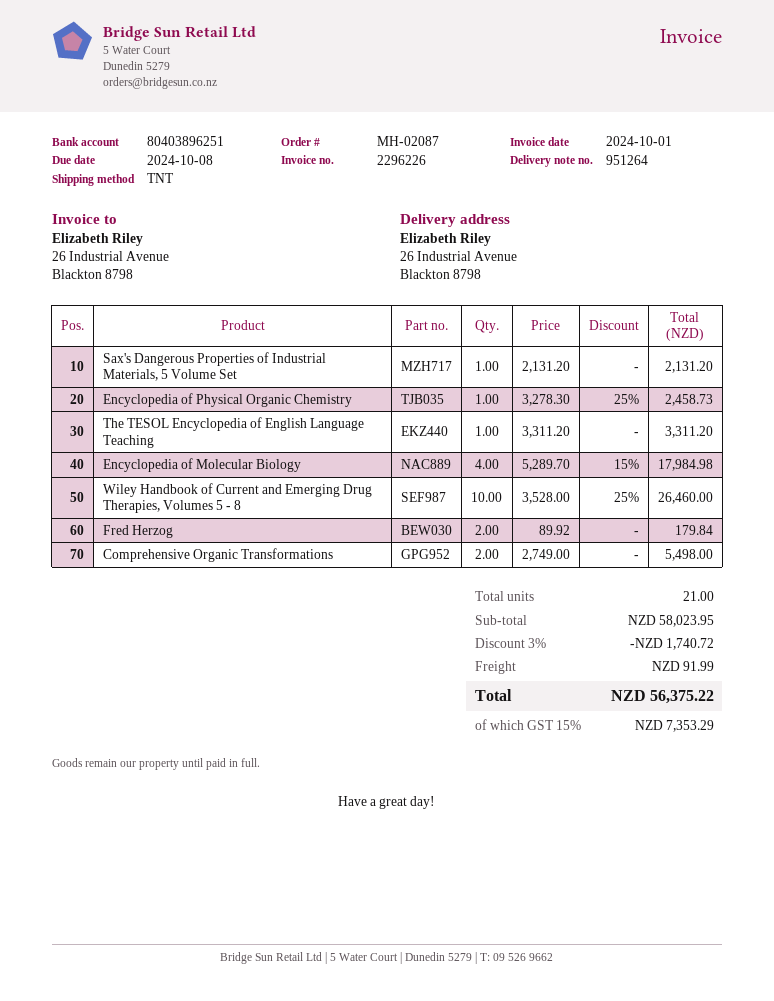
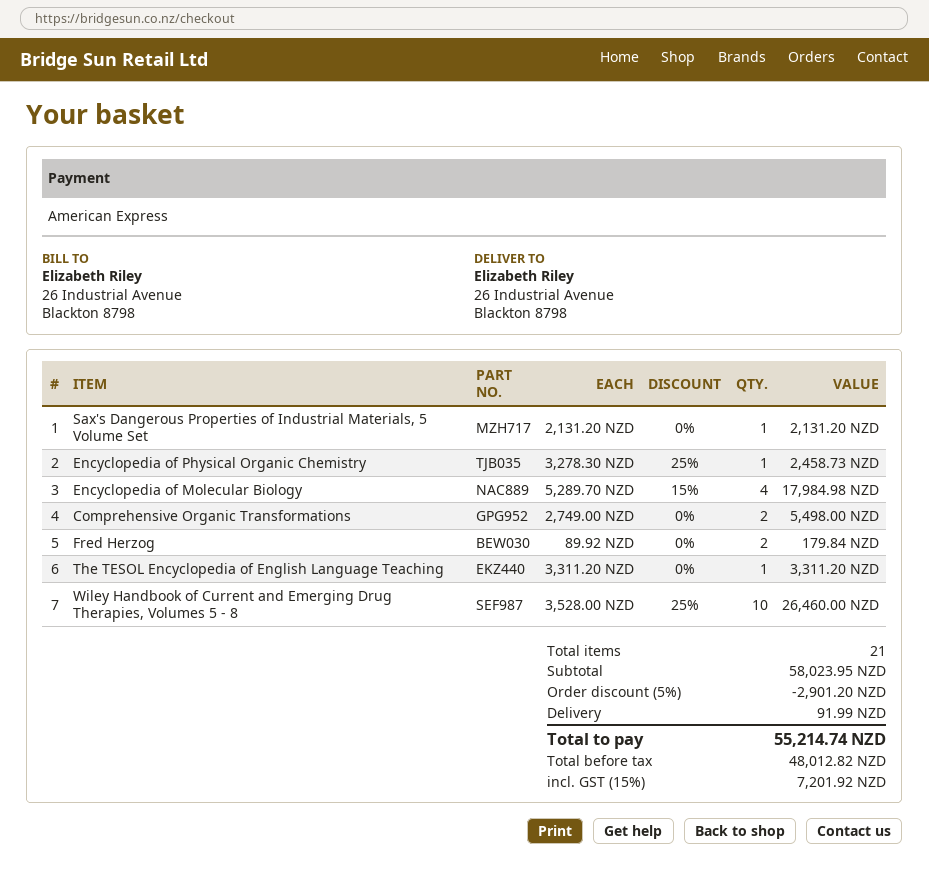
discount: 3% = 1740.72 -> 5% = 2901.20
tax: 15% = 7353.29 -> 15% = 7201.92
total: 56375.22 -> 55214.74

